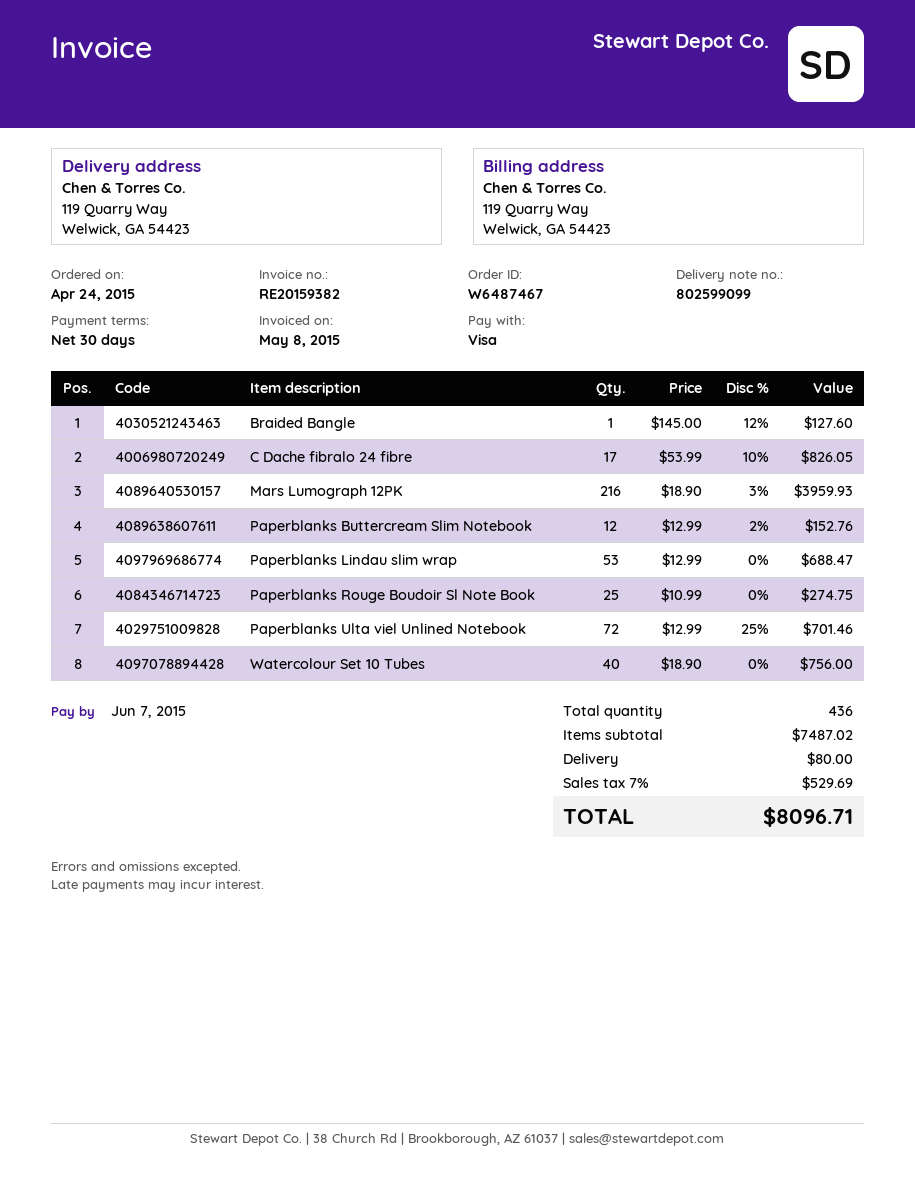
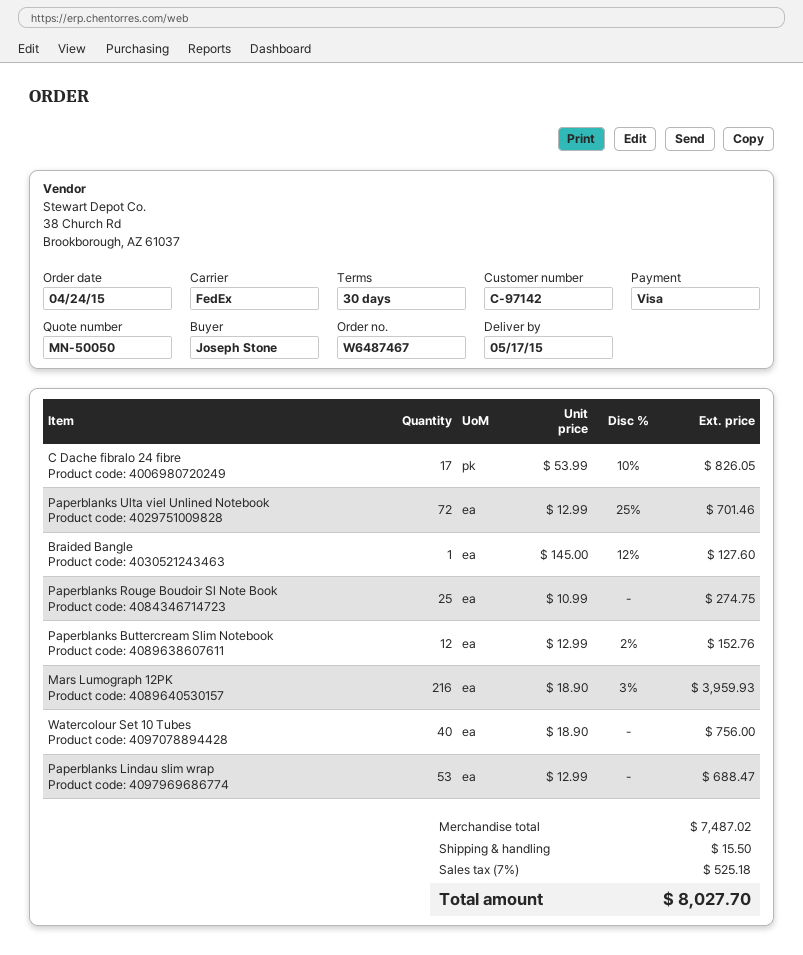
shipping: 80.00 -> 15.50
tax: 7% = 529.69 -> 7% = 525.18
total: 8096.71 -> 8027.70

